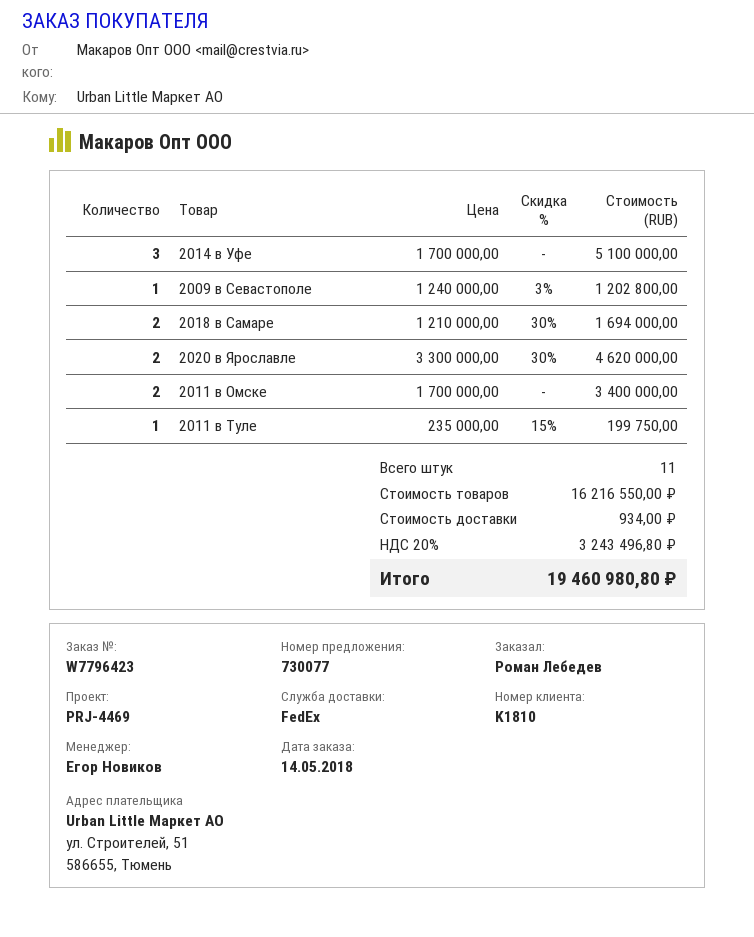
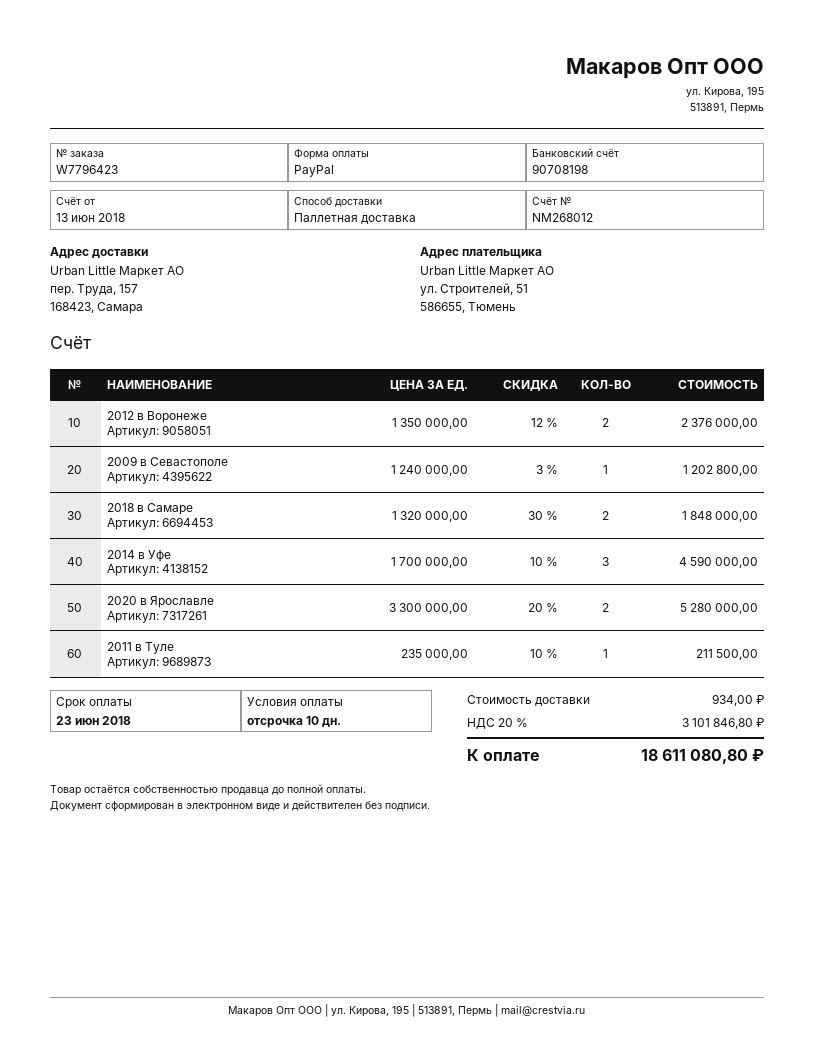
shipping method: FedEx -> pallet freight
2014 в Уфе: 3 x 1700000.00 = 5100000.00 -> 3 x 1700000.00 - 10% = 4590000.00
2018 в Самаре: 2 x 1210000.00 - 30% = 1694000.00 -> 2 x 1320000.00 - 30% = 1848000.00
2020 в Ярославле: 2 x 3300000.00 - 30% = 4620000.00 -> 2 x 3300000.00 - 20% = 5280000.00
2011 в Омске: 2 x 1700000.00 = 3400000.00 -> none
2011 в Туле: 1 x 235000.00 - 15% = 199750.00 -> 1 x 235000.00 - 10% = 211500.00
2012 в Воронеже: none -> 2 x 1350000.00 - 12% = 2376000.00
tax: 20% = 3243496.80 -> 20% = 3101846.80
total: 19460980.80 -> 18611080.80

